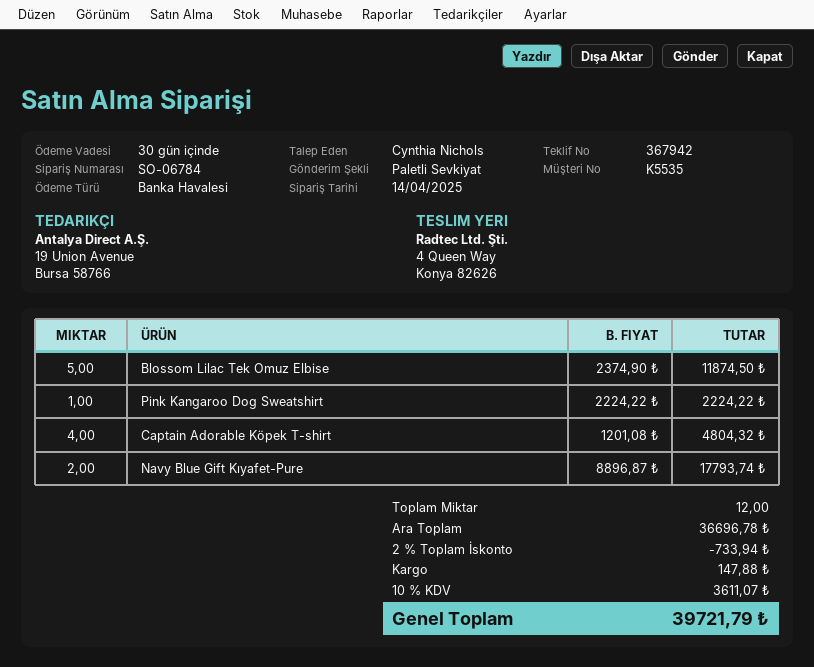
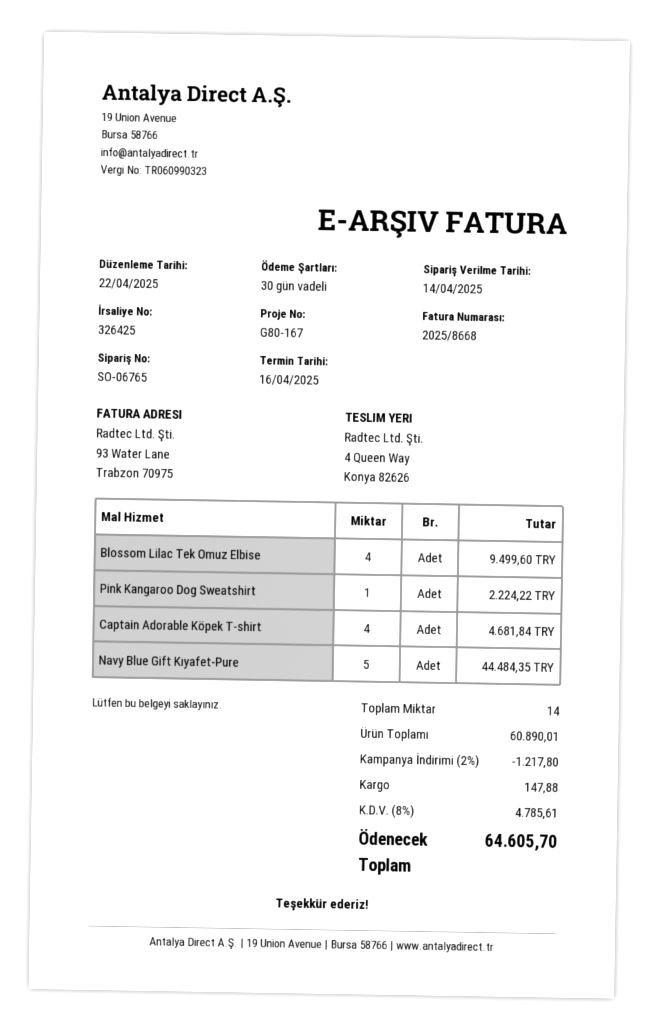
order number: SO-06784 -> SO-06765
Blossom Lilac Tek Omuz Elbise: 5 for 11874.50 -> 4 for 9499.60
Captain Adorable Köpek T-shirt: 4 for 4804.32 -> 4 for 4681.84
Navy Blue Gift Kıyafet-Pure: 2 for 17793.74 -> 5 for 44484.35
total quantity: 12 -> 14
subtotal: 36696.78 -> 60890.01
discount: 2% = 733.94 -> 2% = 1217.80
tax: 10% = 3611.07 -> 8% = 4785.61
total: 39721.79 -> 64605.70

